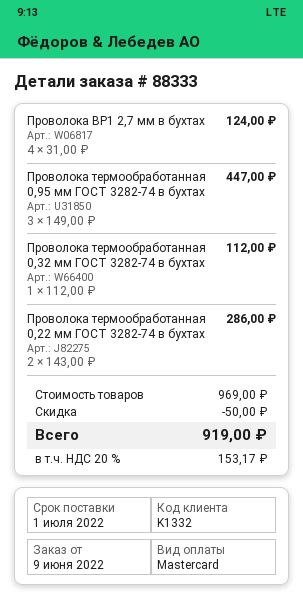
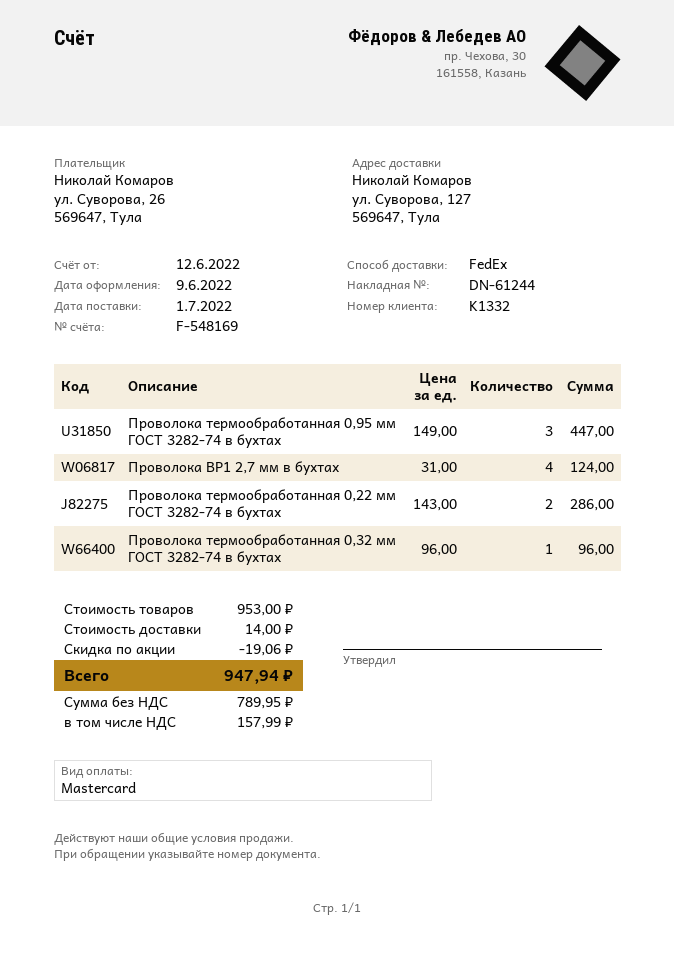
Проволока термообработанная 0,32 мм ГОСТ 3282-74 в бухтах: 1 x 112.00 = 112.00 -> 1 x 96.00 = 96.00
subtotal: 969.00 -> 953.00
discount: 50.00 -> 19.06
shipping: none -> 14.00
tax: 153.17 -> 157.99
total: 919.00 -> 947.94

